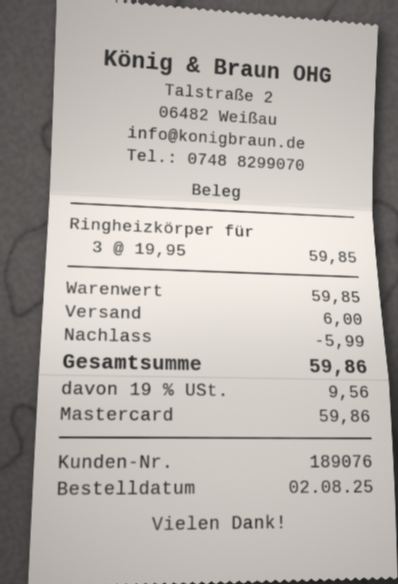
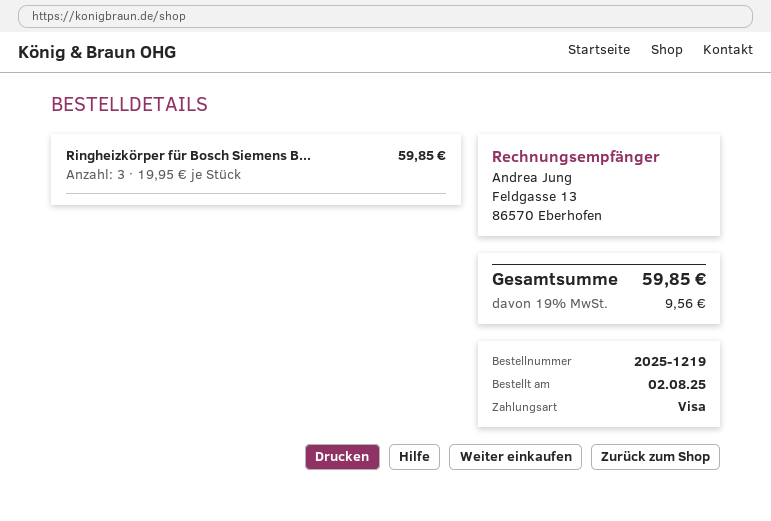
payment method: Mastercard -> Visa
discount: 5.99 -> none
shipping: 6.00 -> none
total: 59.86 -> 59.85

